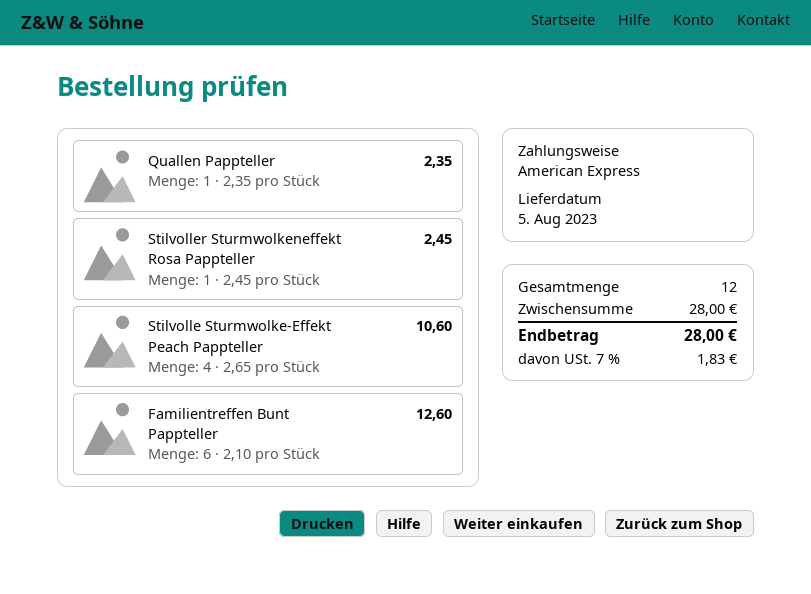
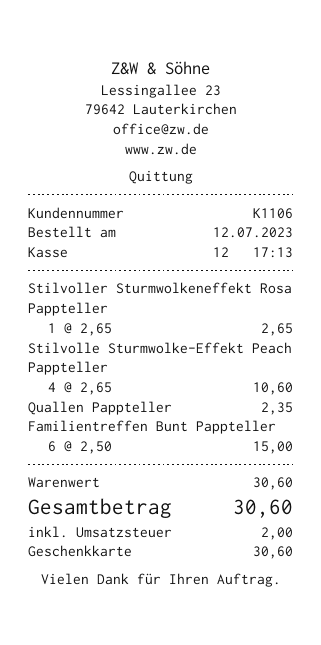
payment method: American Express -> gift card
Stilvoller Sturmwolkeneffekt Rosa Pappteller: 1 x 2.45 = 2.45 -> 1 x 2.65 = 2.65
Familientreffen Bunt Pappteller: 6 x 2.10 = 12.60 -> 6 x 2.50 = 15.00
subtotal: 28.00 -> 30.60
tax: 1.83 -> 2.00
total: 28.00 -> 30.60

